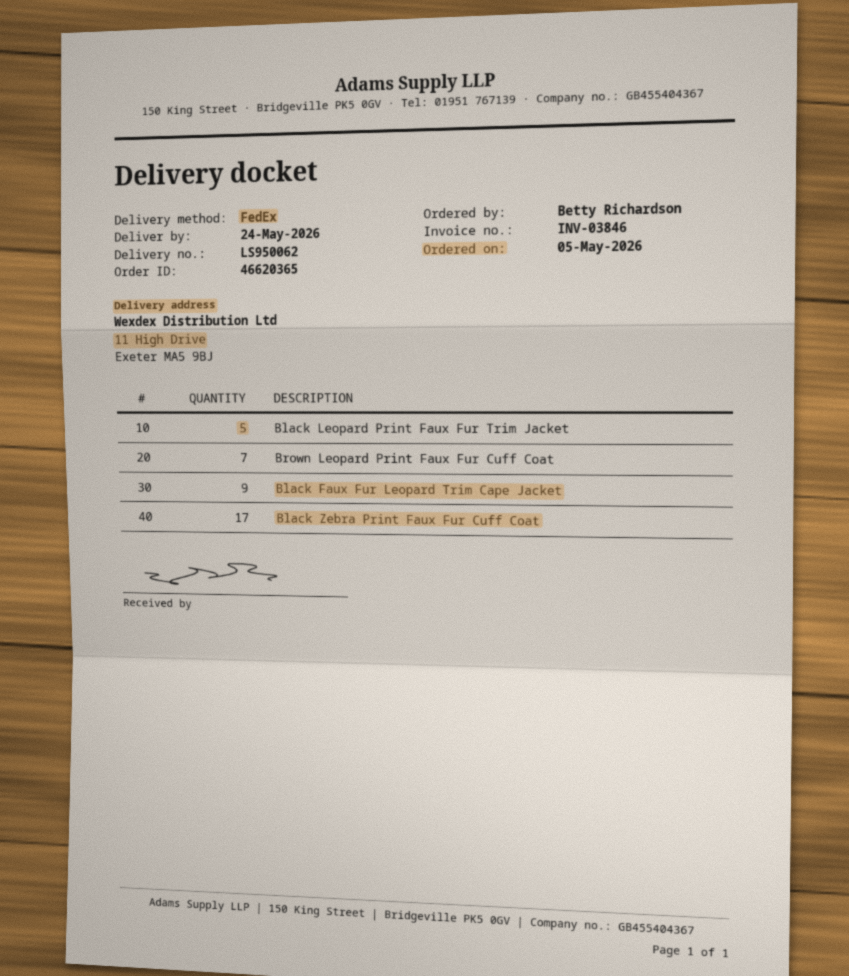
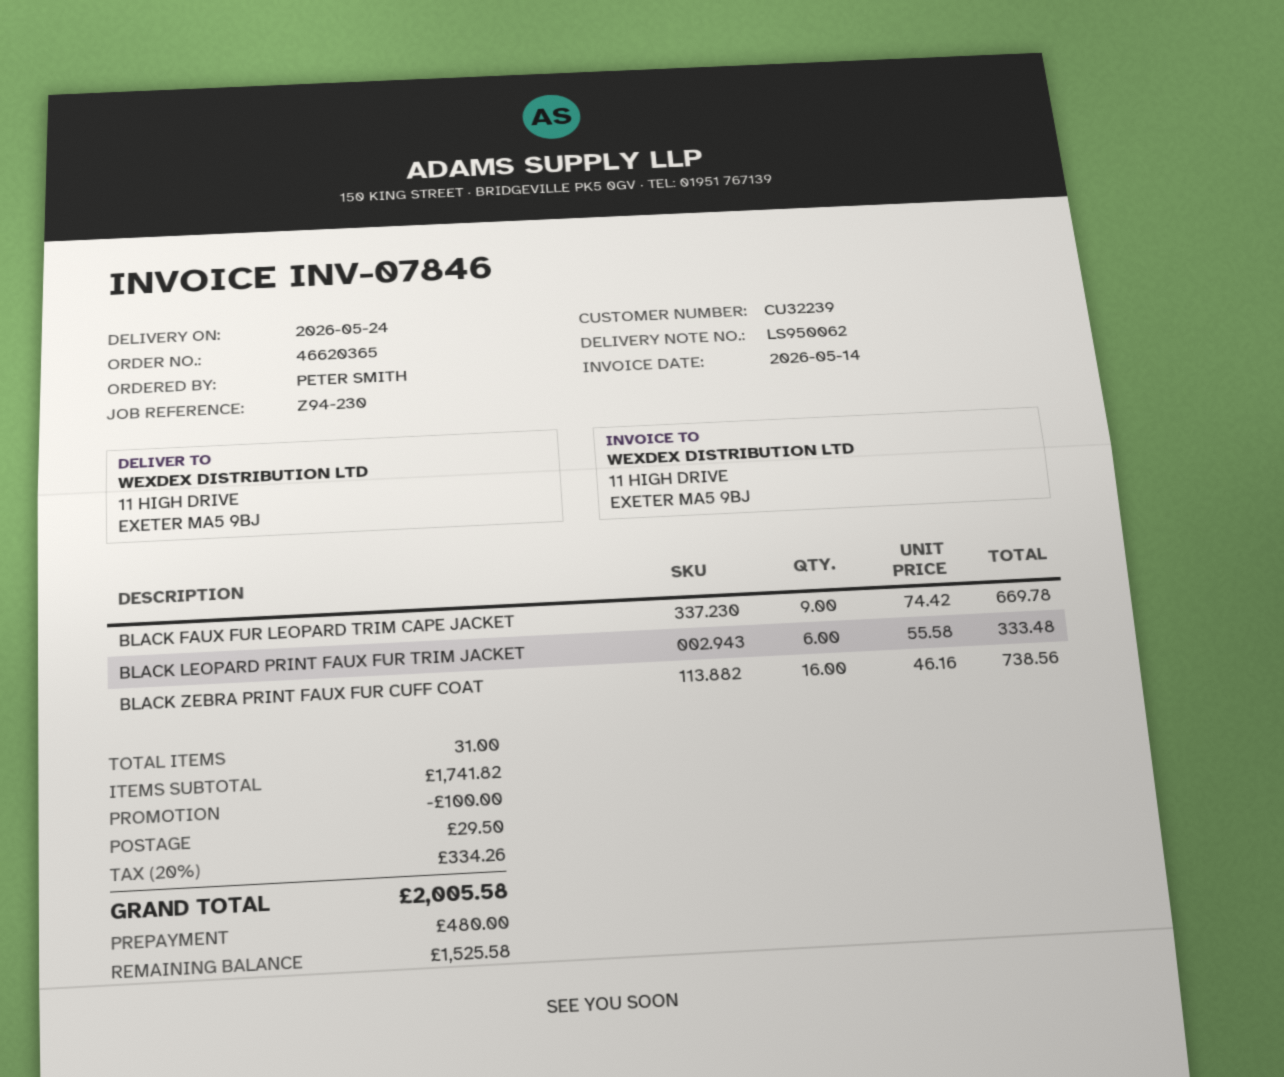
invoice number: INV-03846 -> INV-07846
ordered by: Betty Richardson -> PETER SMITH
Black Leopard Print Faux Fur Trim Jacket: 5 -> 6
Brown Leopard Print Faux Fur Cuff Coat: 7 -> none
Black Zebra Print Faux Fur Cuff Coat: 17 -> 16

